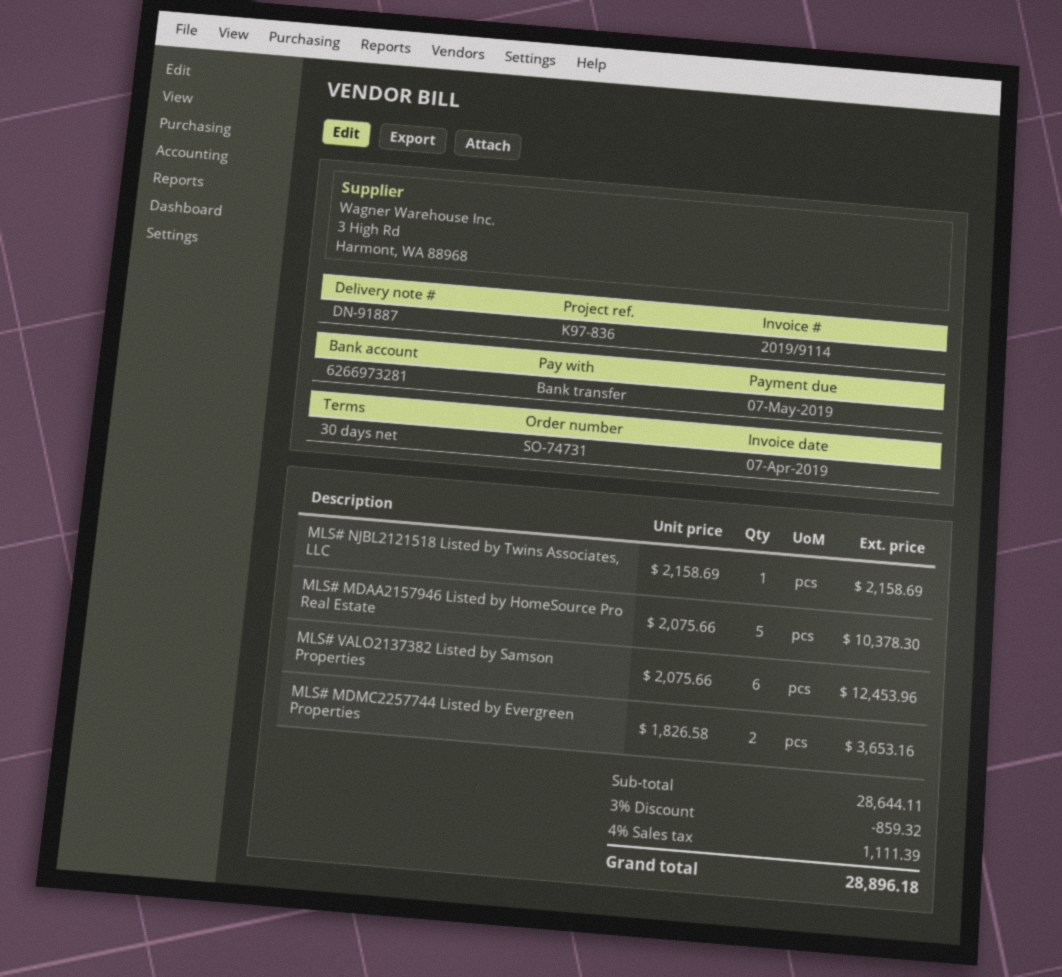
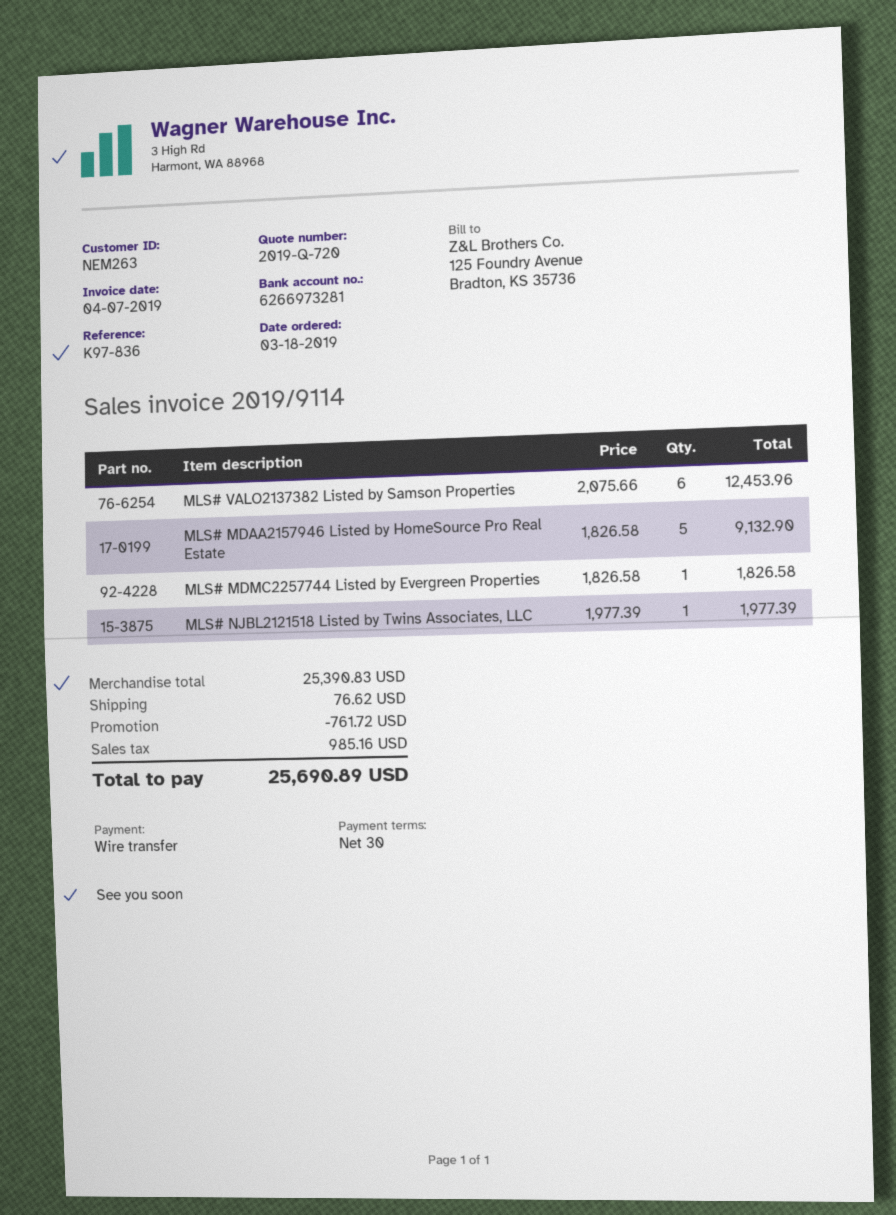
MLS# NJBL2121518 Listed by Twins Associates, LLC: 1 x 2158.69 = 2158.69 -> 1 x 1977.39 = 1977.39
MLS# MDAA2157946 Listed by HomeSource Pro Real Estate: 5 x 2075.66 = 10378.30 -> 5 x 1826.58 = 9132.90
MLS# MDMC2257744 Listed by Evergreen Properties: 2 x 1826.58 = 3653.16 -> 1 x 1826.58 = 1826.58
subtotal: 28644.11 -> 25390.83
discount: 859.32 -> 761.72
shipping: none -> 76.62
tax: 1111.39 -> 985.16
total: 28896.18 -> 25690.89

